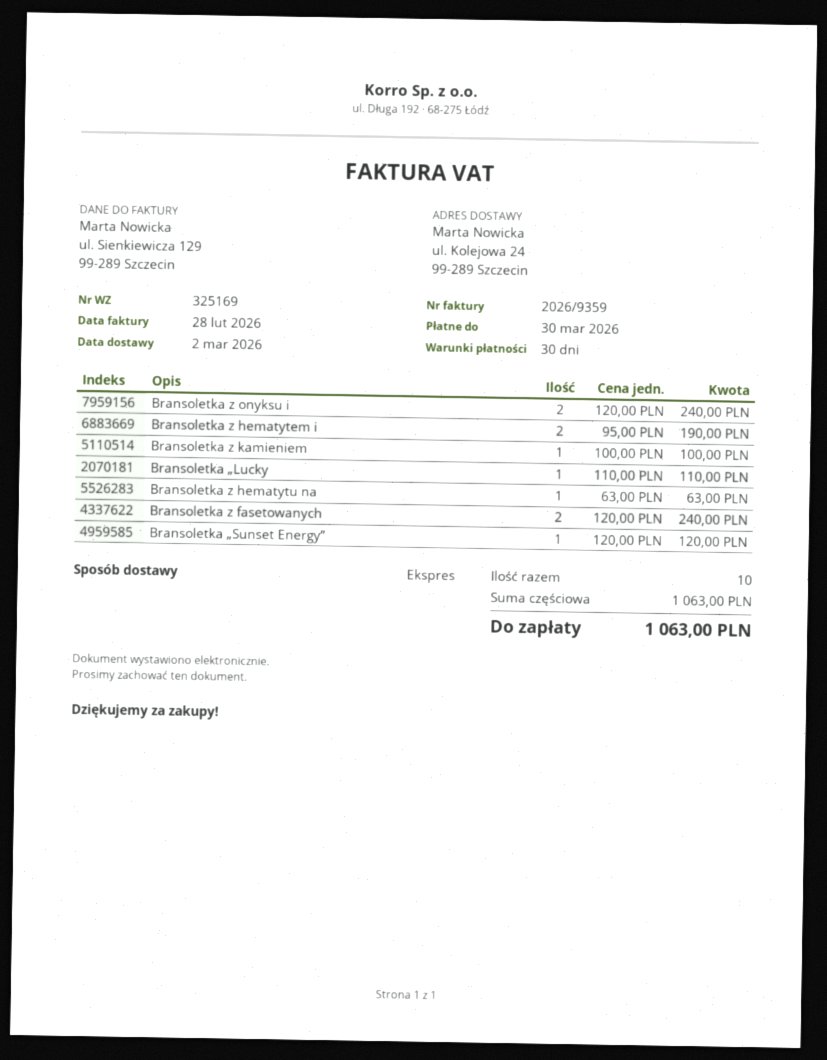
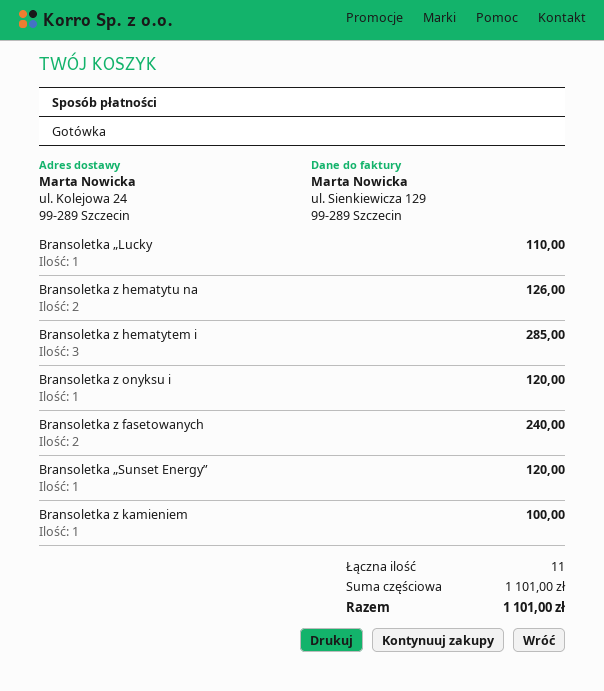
Bransoletka z onyksu i: 2 for 240.00 -> 1 for 120.00
Bransoletka z hematytem i: 2 for 190.00 -> 3 for 285.00
Bransoletka z hematytu na: 1 for 63.00 -> 2 for 126.00
total quantity: 10 -> 11
subtotal: 1063.00 -> 1101.00
total: 1063.00 -> 1101.00

